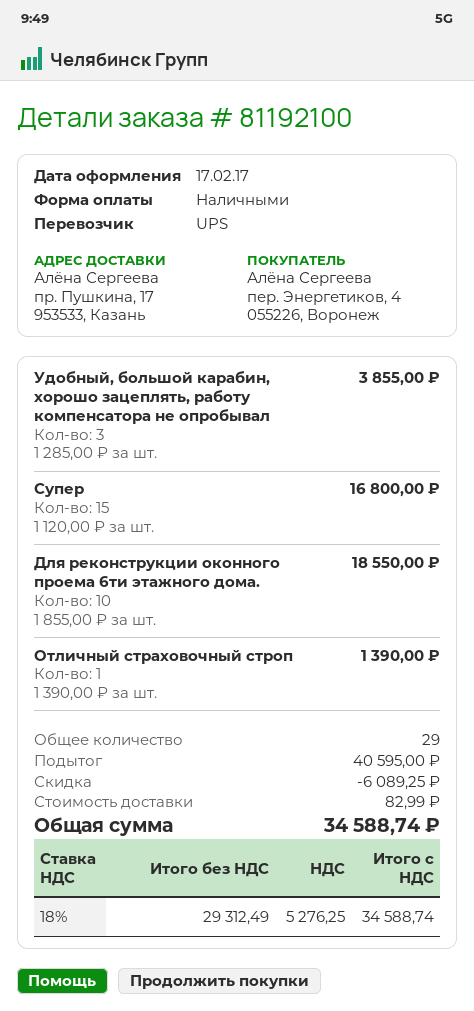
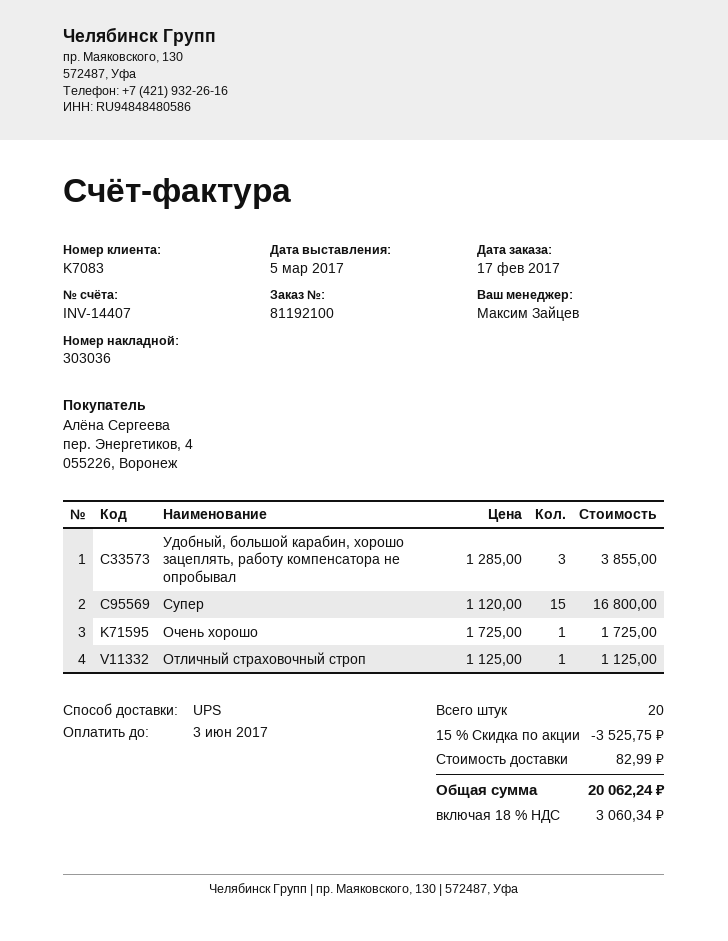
Для реконструкции оконного проема 6ти этажного дома.: 10 x 1855.00 = 18550.00 -> none
Отличный страховочный строп: 1 x 1390.00 = 1390.00 -> 1 x 1125.00 = 1125.00
Очень хорошо: none -> 1 x 1725.00 = 1725.00
total quantity: 29 -> 20
discount: 6089.25 -> 3525.75
tax: 18% = 5276.25 -> 18% = 3060.34
total: 34588.74 -> 20062.24

